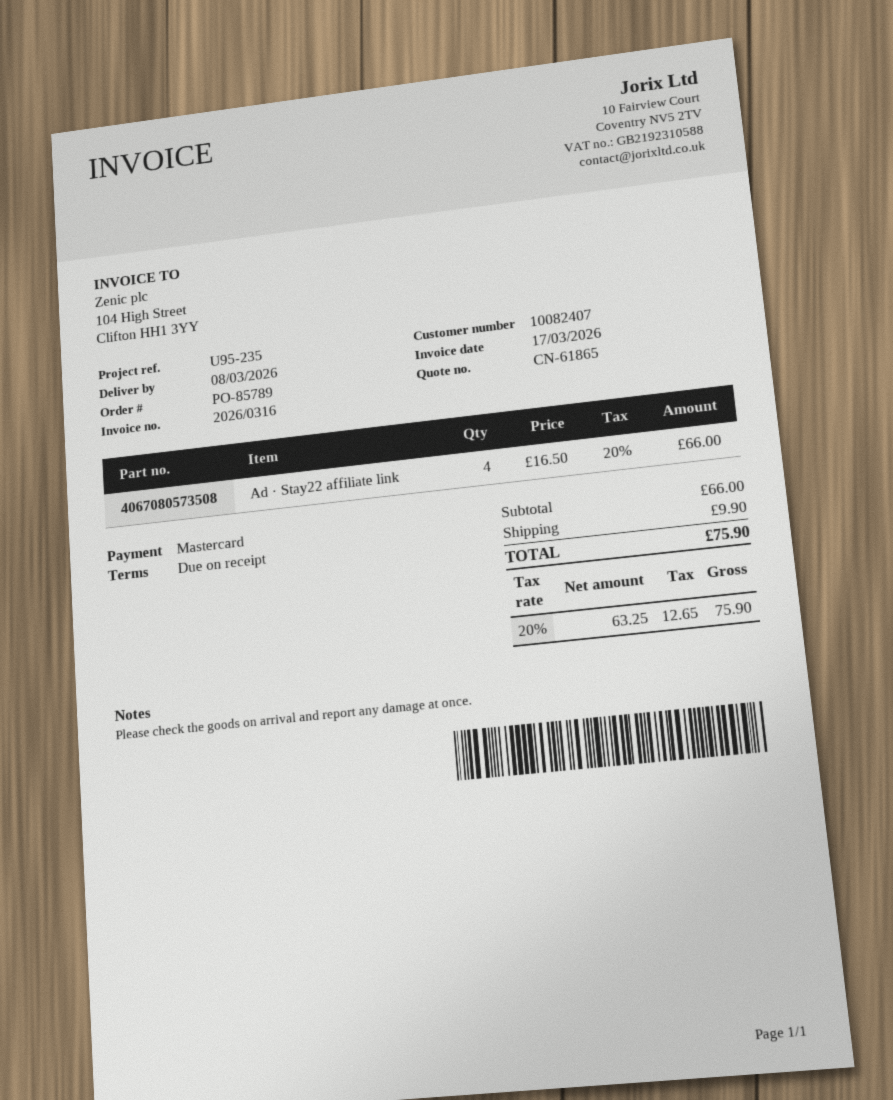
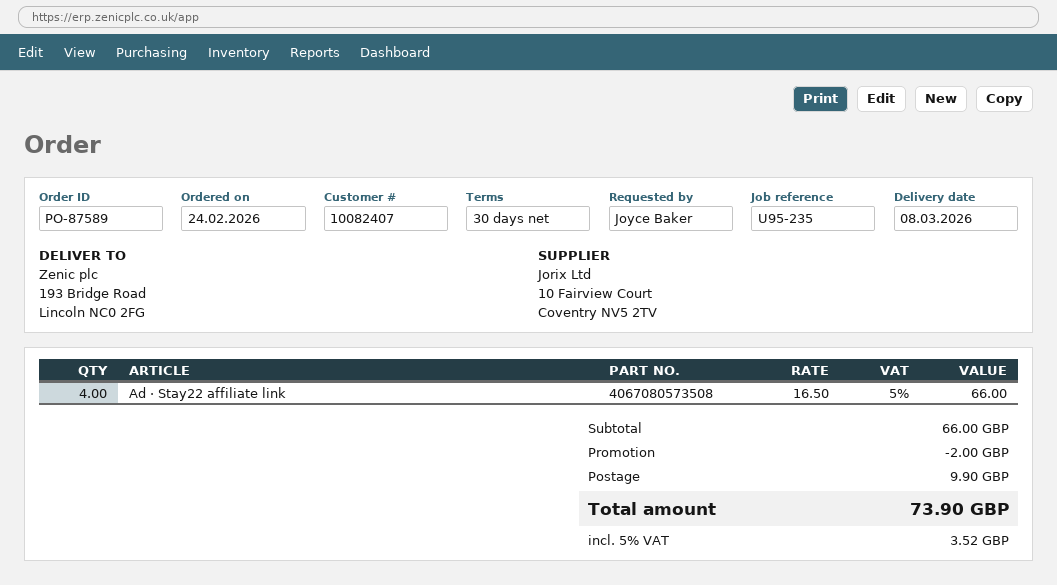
order number: PO-85789 -> PO-87589
payment terms: on receipt -> 30 days
discount: none -> 2.00
tax: 20% = 12.65 -> 5% = 3.52
total: 75.90 -> 73.90

